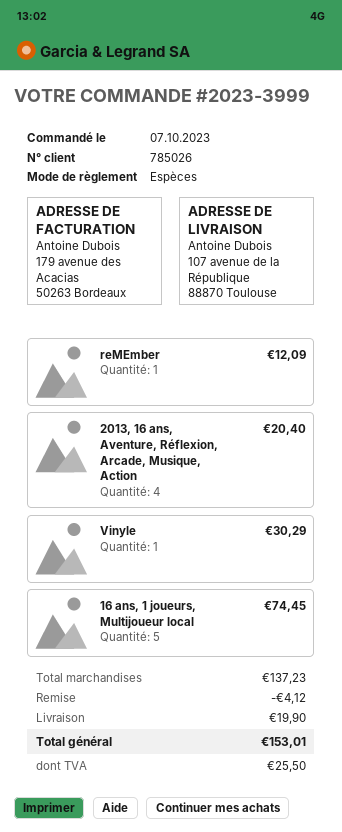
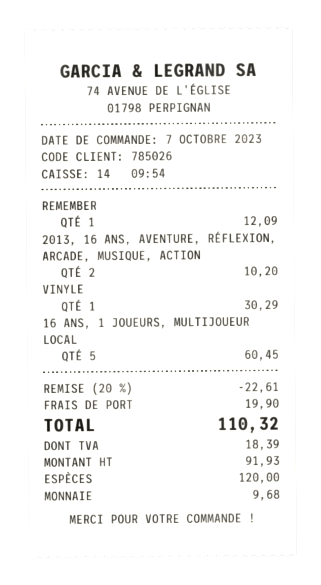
2013, 16 ans, Aventure, Réflexion, Arcade, Musique, Action: 4 for 20.40 -> 2 for 10.20
16 ans, 1 joueurs, Multijoueur local: 5 for 74.45 -> 5 for 60.45
discount: 4.12 -> 22.61
tax: 25.50 -> 18.39
total: 153.01 -> 110.32

